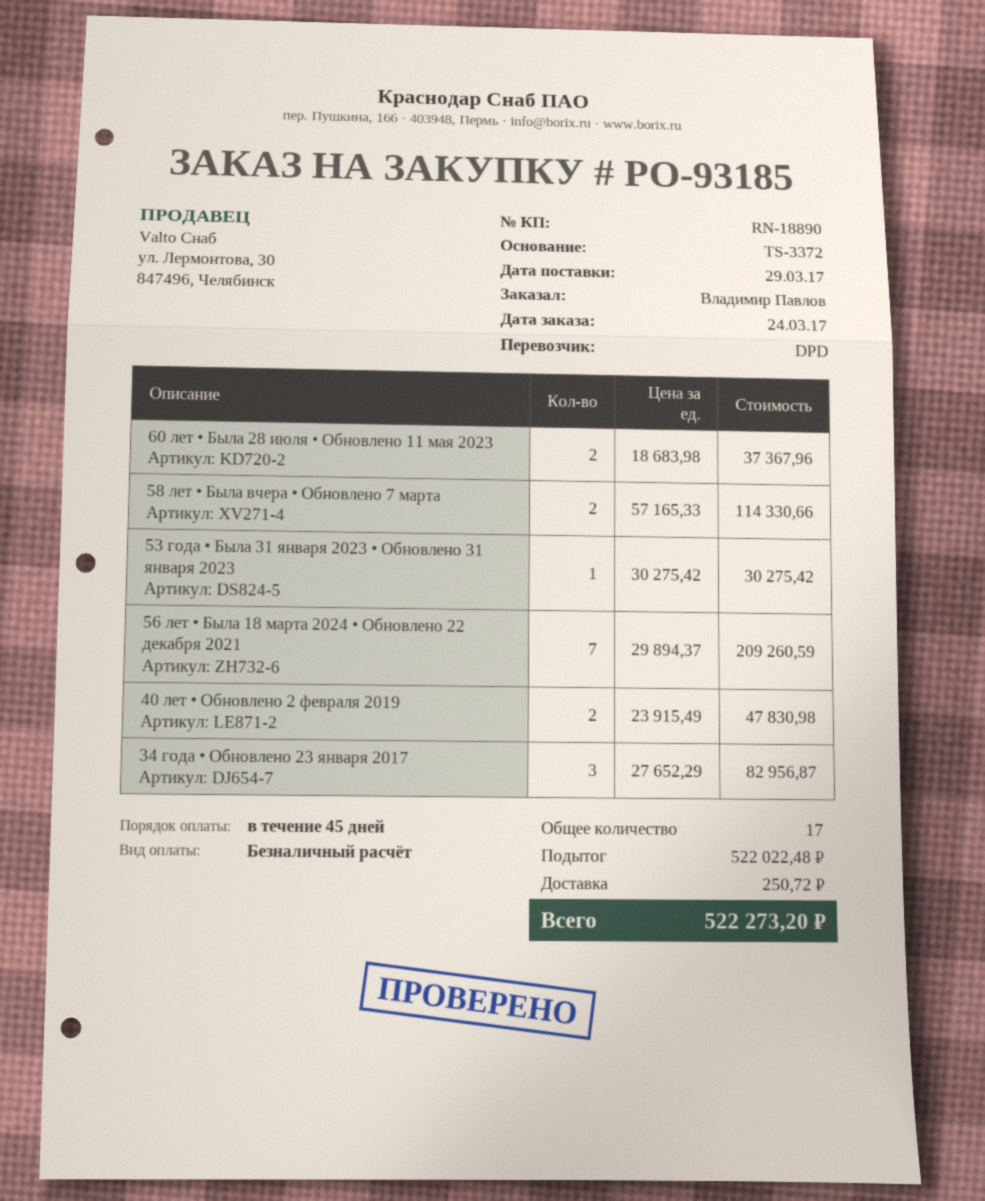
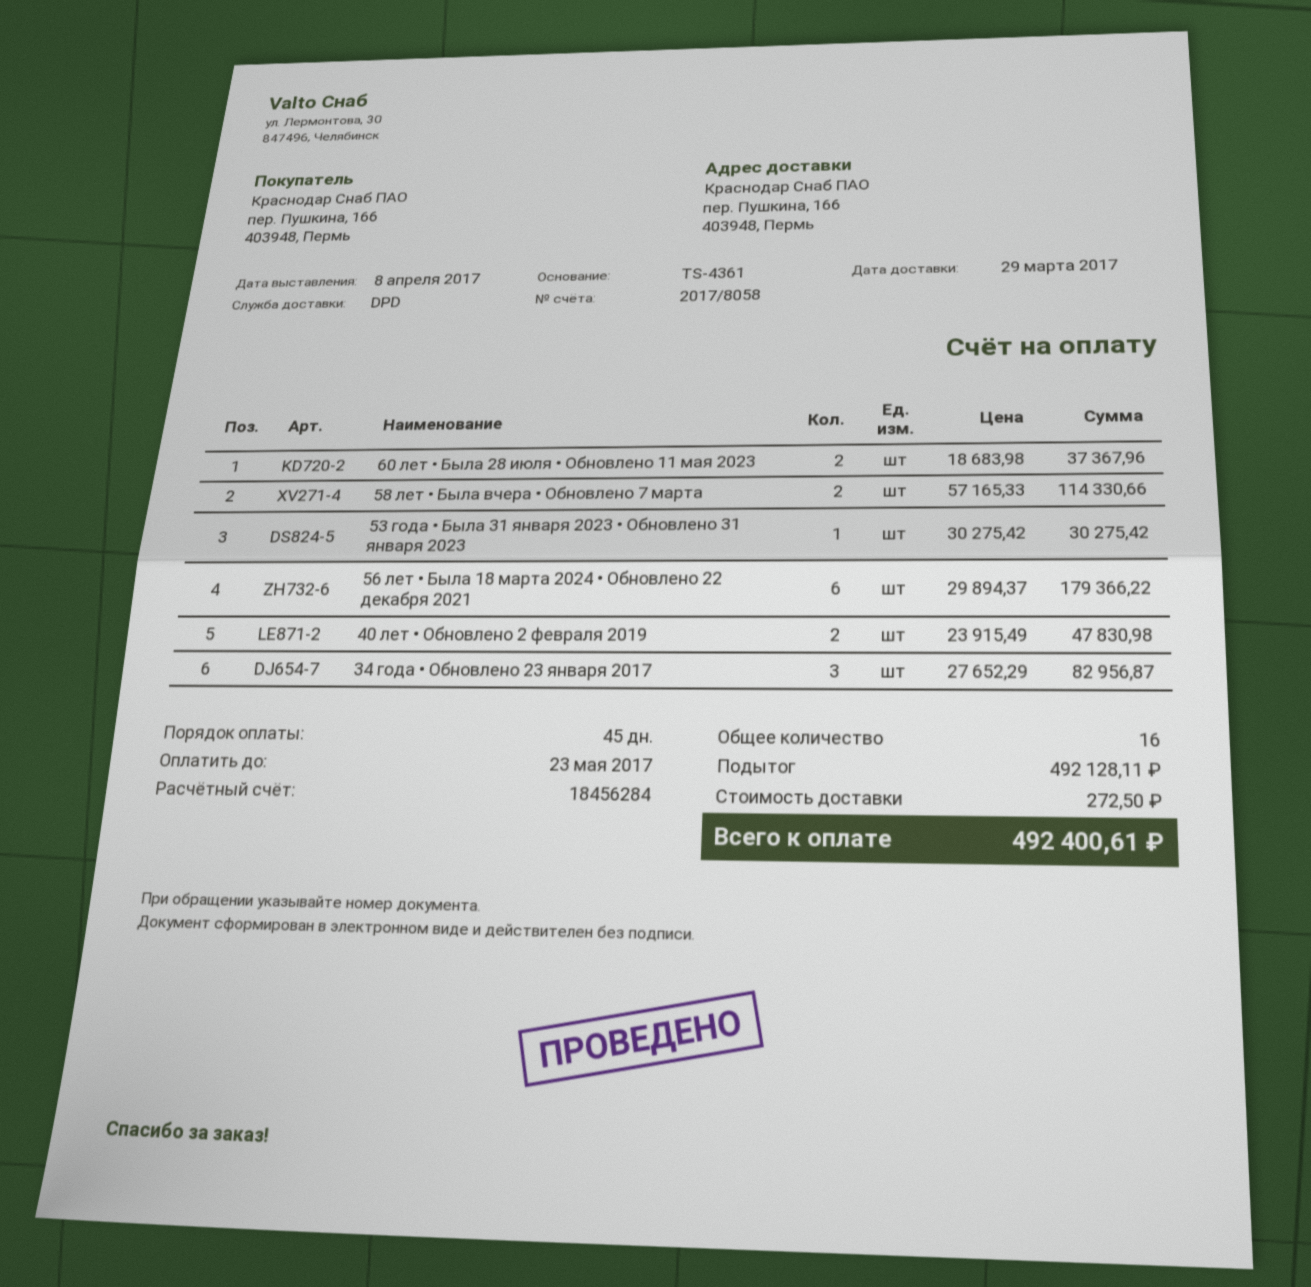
reference: TS-3372 -> TS-4361
56 лет • Была 18 марта 2024 • Обновлено 22 декабря 2021: 7 x 29894.37 = 209260.59 -> 6 x 29894.37 = 179366.22
total quantity: 17 -> 16
subtotal: 522022.48 -> 492128.11
shipping: 250.72 -> 272.50
total: 522273.20 -> 492400.61

